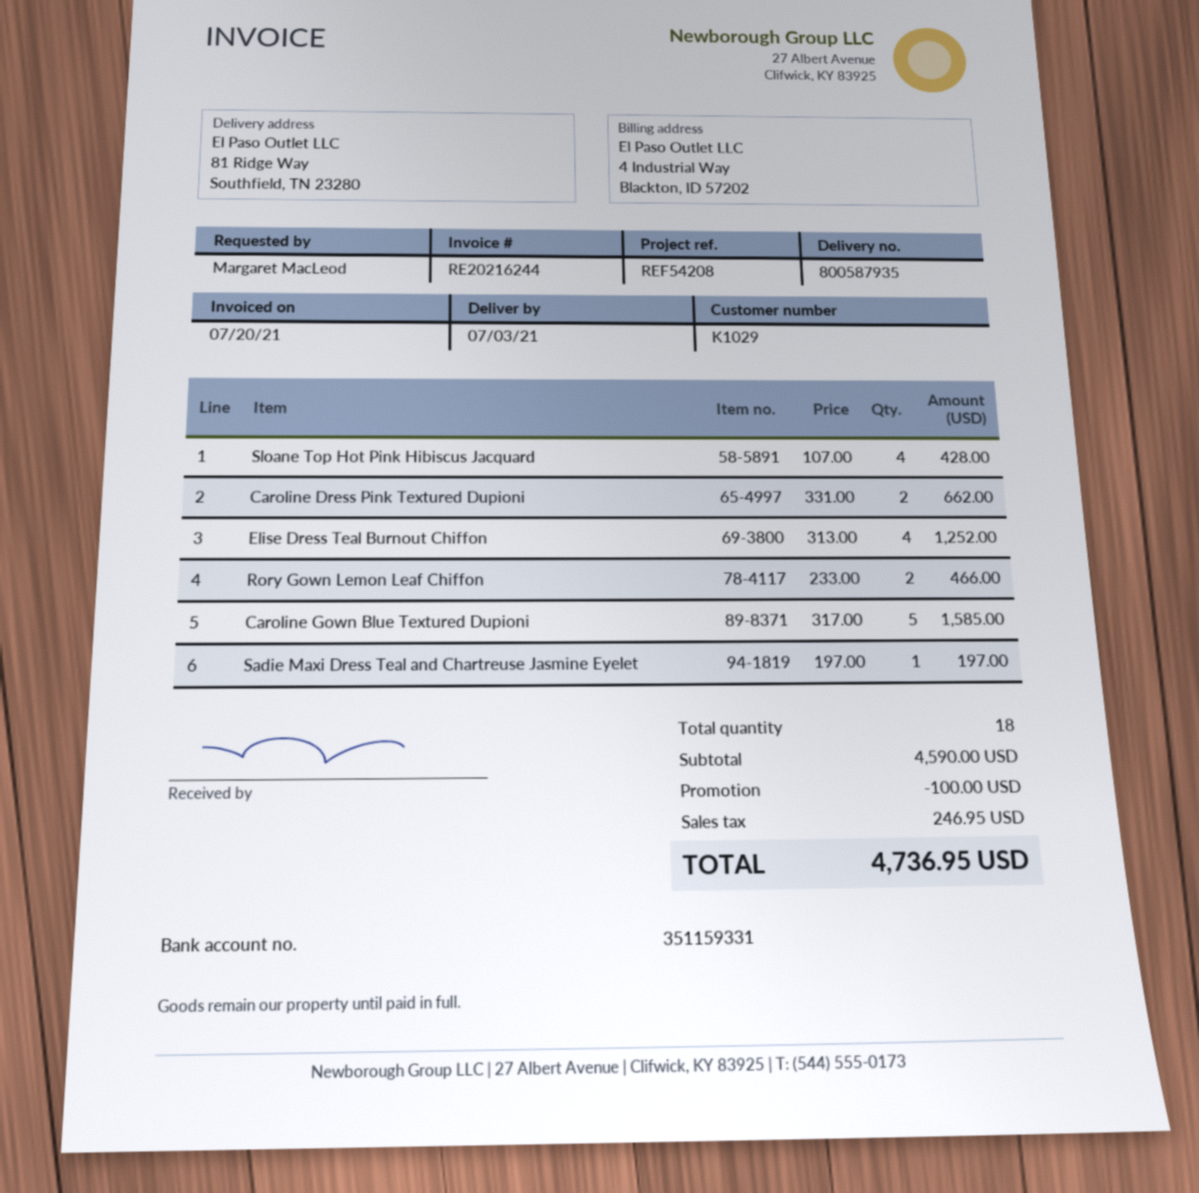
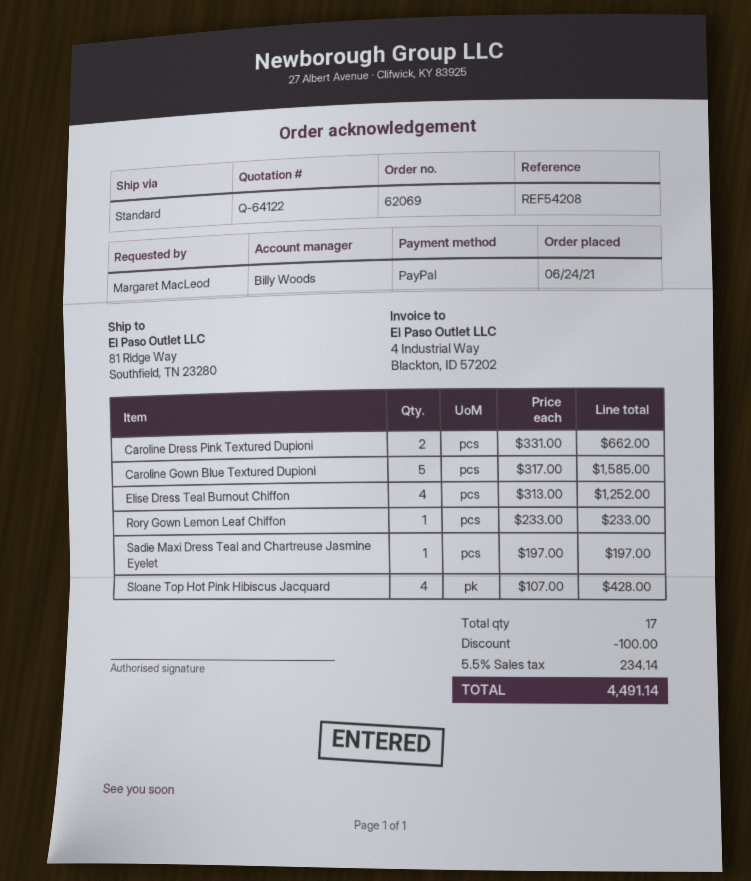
Rory Gown Lemon Leaf Chiffon: 2 x 233.00 = 466.00 -> 1 x 233.00 = 233.00
total quantity: 18 -> 17
tax: 246.95 -> 234.14
total: 4736.95 -> 4491.14

